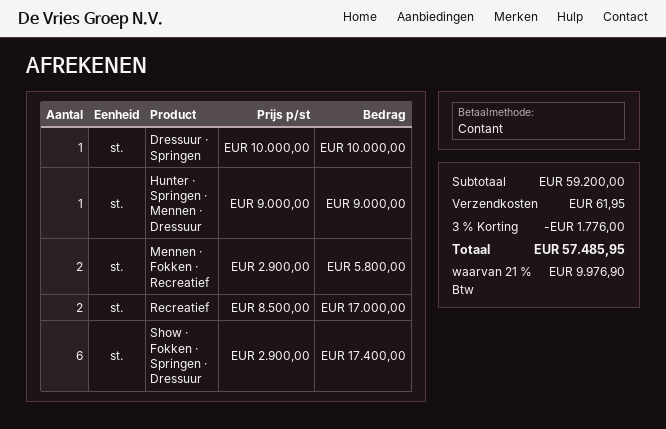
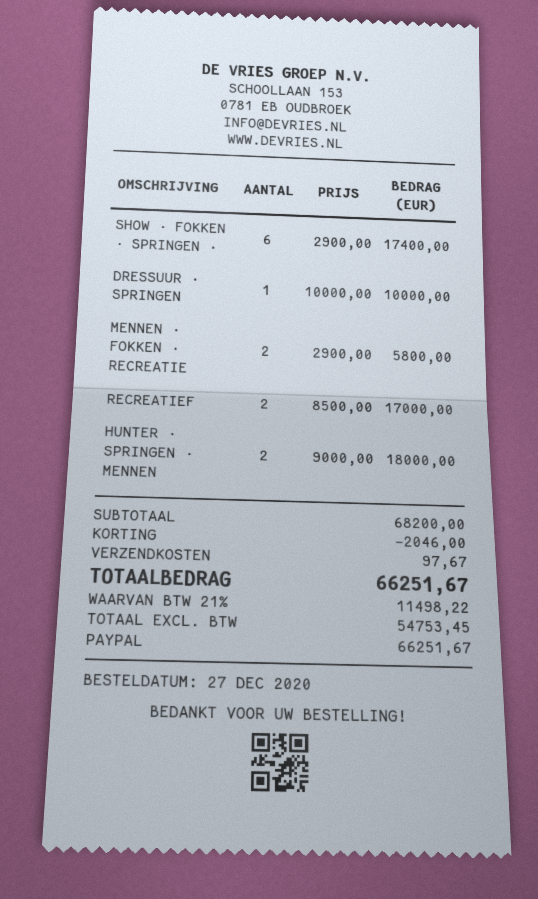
payment method: cash -> PayPal
Hunter · Springen · Mennen · Dressuur: 1 x 9000.00 = 9000.00 -> 2 x 9000.00 = 18000.00
subtotal: 59200.00 -> 68200.00
discount: 1776.00 -> 2046.00
shipping: 61.95 -> 97.67
tax: 21% = 9976.90 -> 21% = 11498.22
total: 57485.95 -> 66251.67

